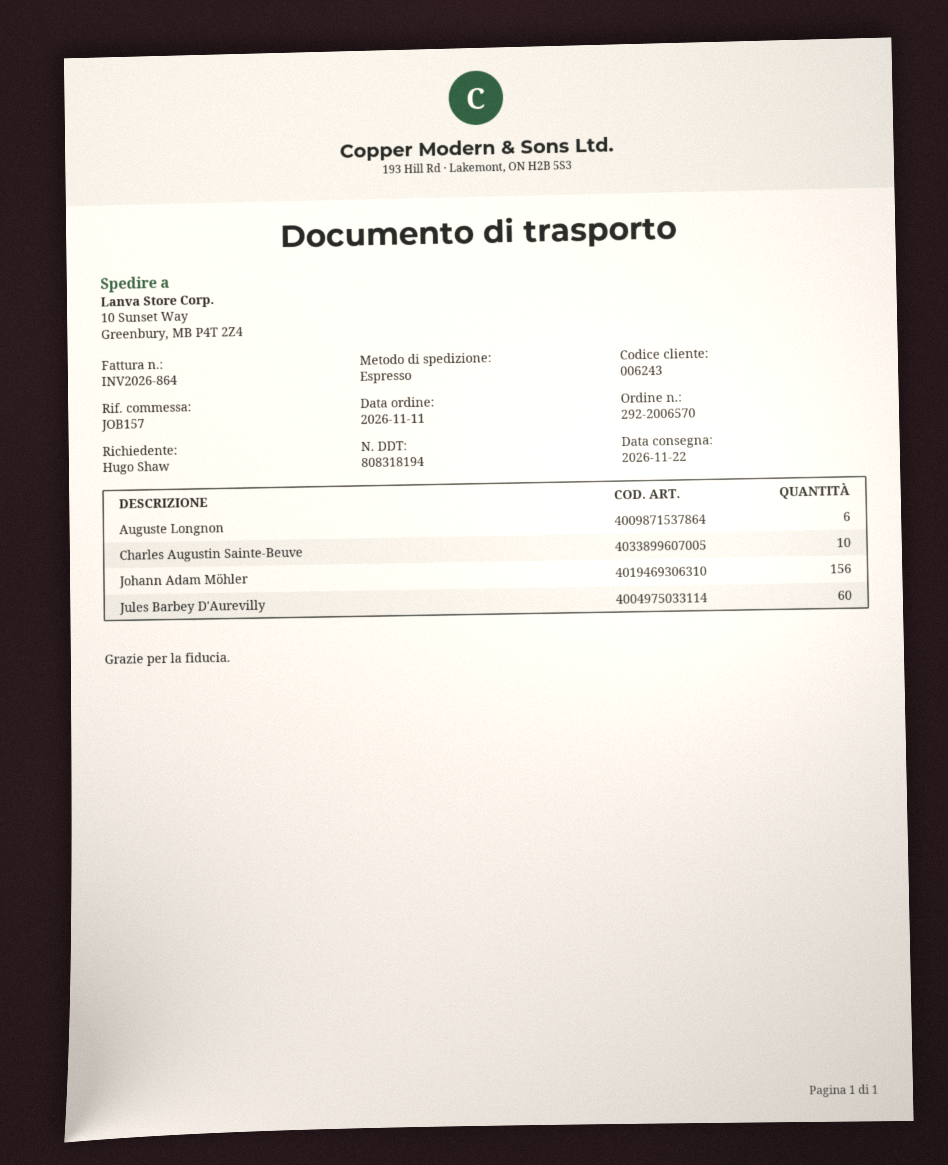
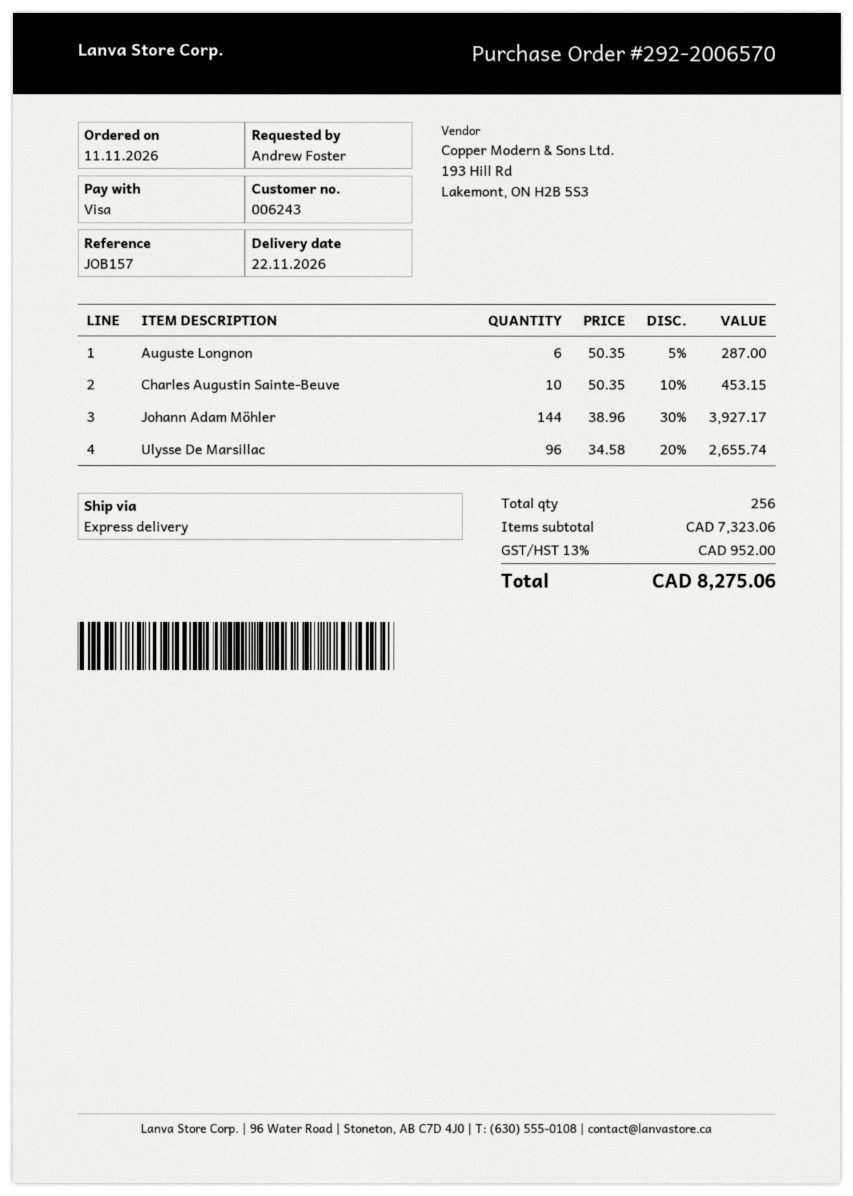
ordered by: Hugo Shaw -> Andrew Foster
Johann Adam Möhler: 156 -> 144
Jules Barbey D'Aurevilly: 60 -> none
Ulysse De Marsillac: none -> 96

